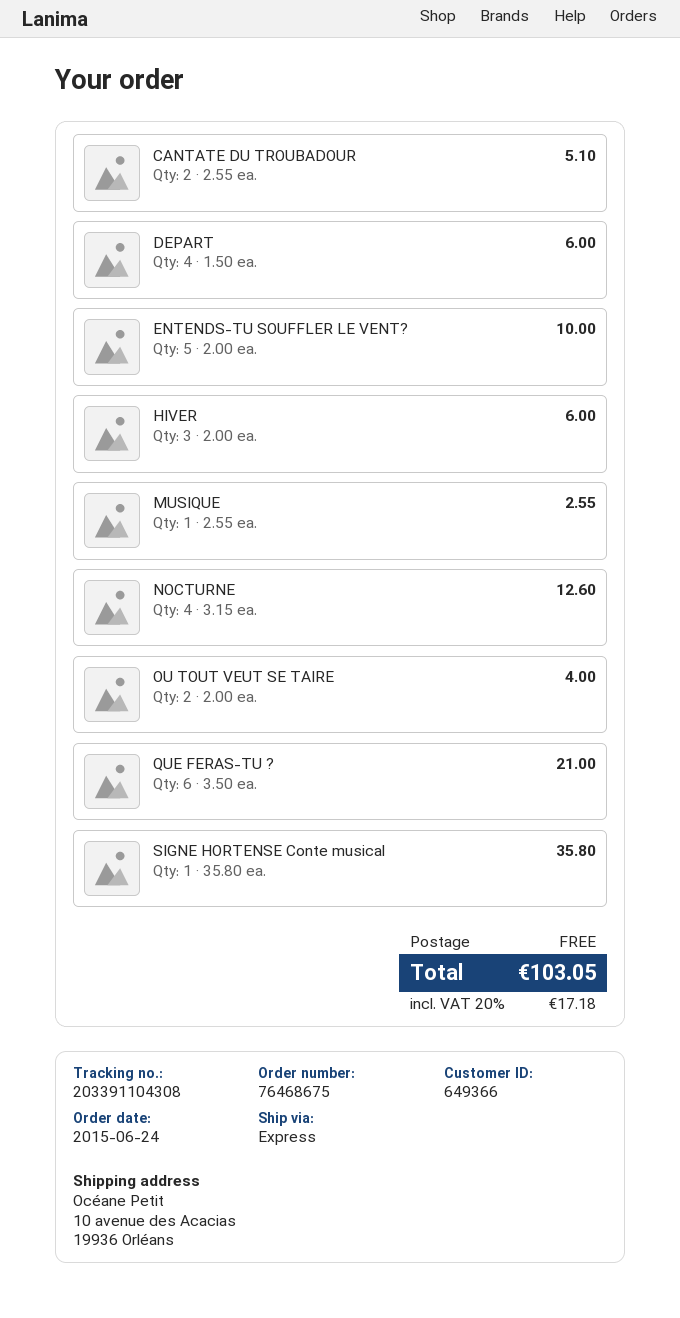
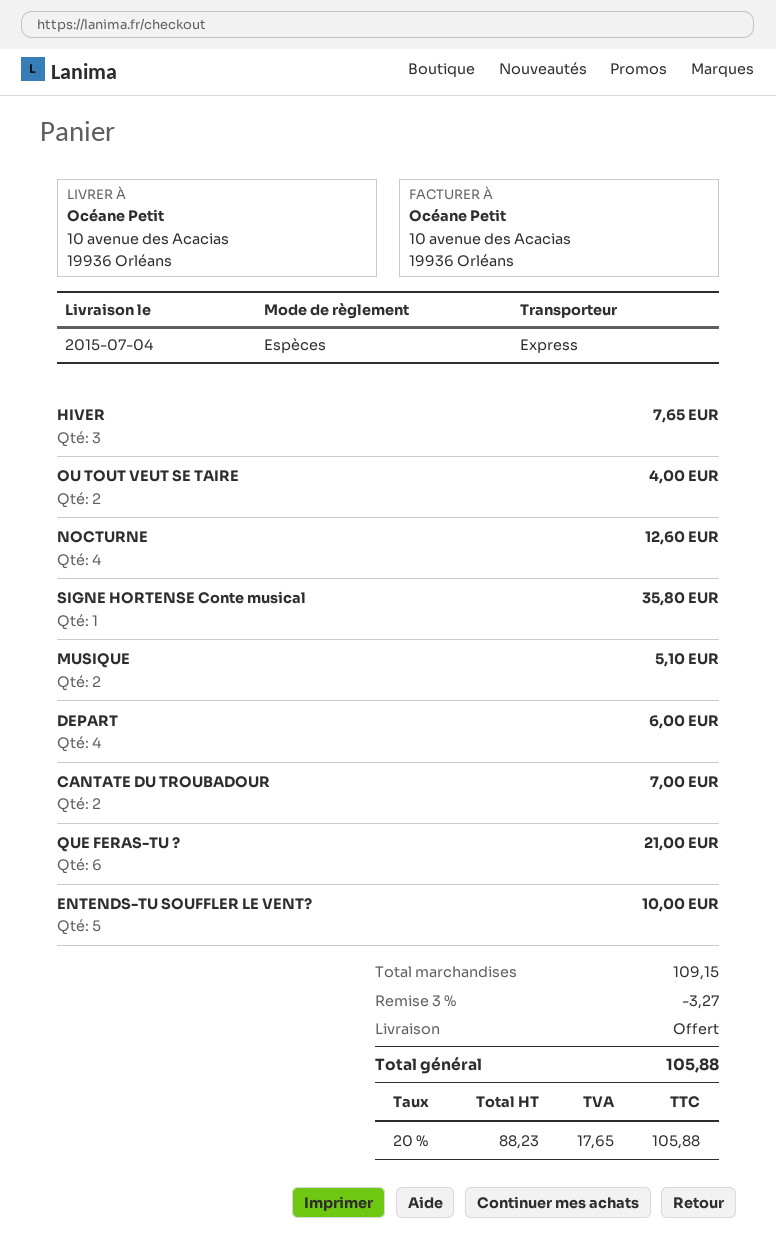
CANTATE DU TROUBADOUR: 2 for 5.10 -> 2 for 7.00
HIVER: 3 for 6.00 -> 3 for 7.65
MUSIQUE: 1 for 2.55 -> 2 for 5.10
discount: none -> 3% = 3.27
tax: 20% = 17.18 -> 20% = 17.65
total: 103.05 -> 105.88

